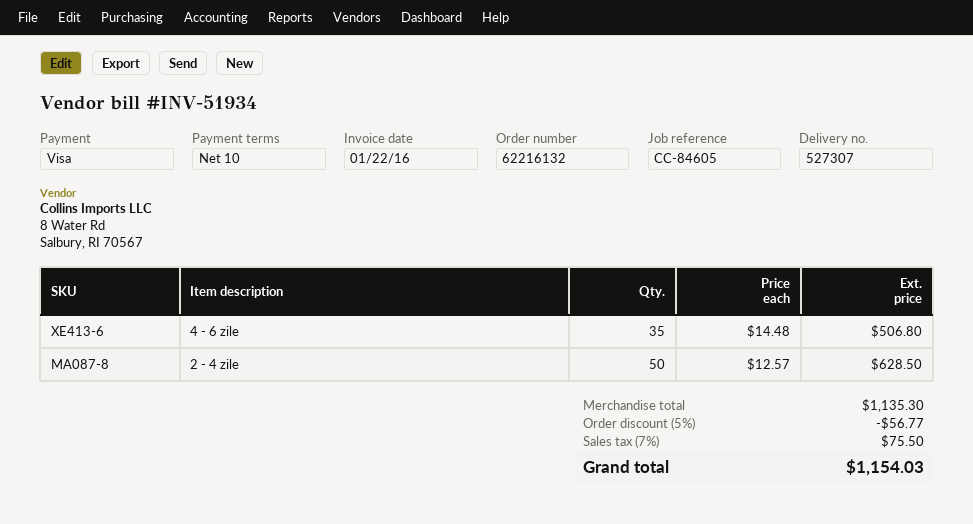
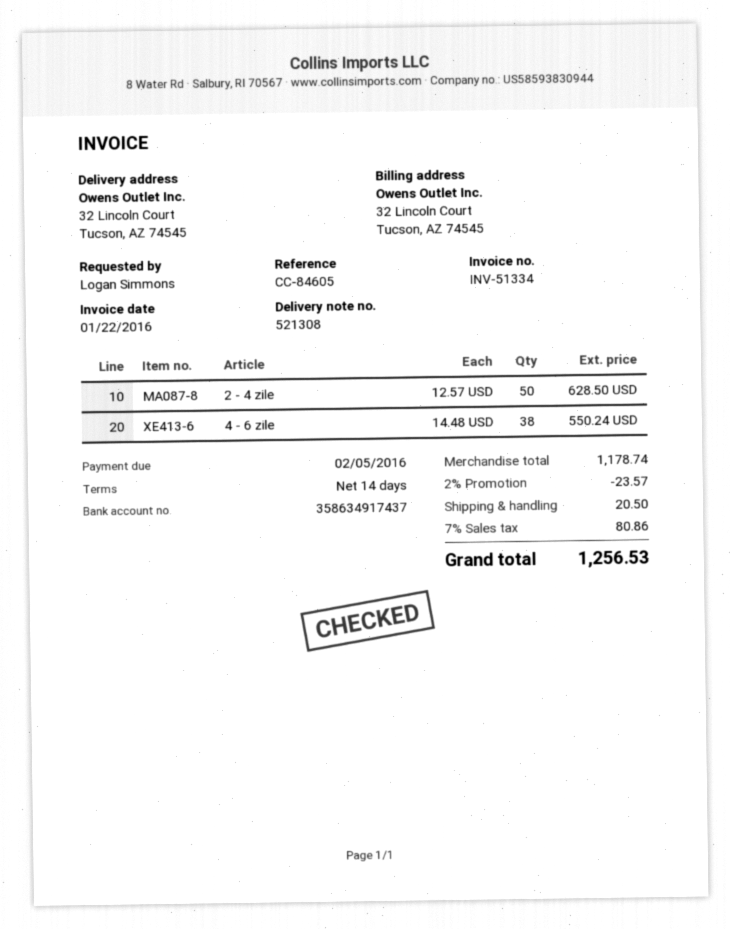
delivery note number: 527307 -> 521308
invoice number: INV-51934 -> INV-51334
payment terms: 10 days -> 14 days
4 - 6 zile: 35 x 14.48 = 506.80 -> 38 x 14.48 = 550.24
subtotal: 1135.30 -> 1178.74
discount: 5% = 56.77 -> 2% = 23.57
shipping: none -> 20.50
tax: 7% = 75.50 -> 7% = 80.86
total: 1154.03 -> 1256.53

